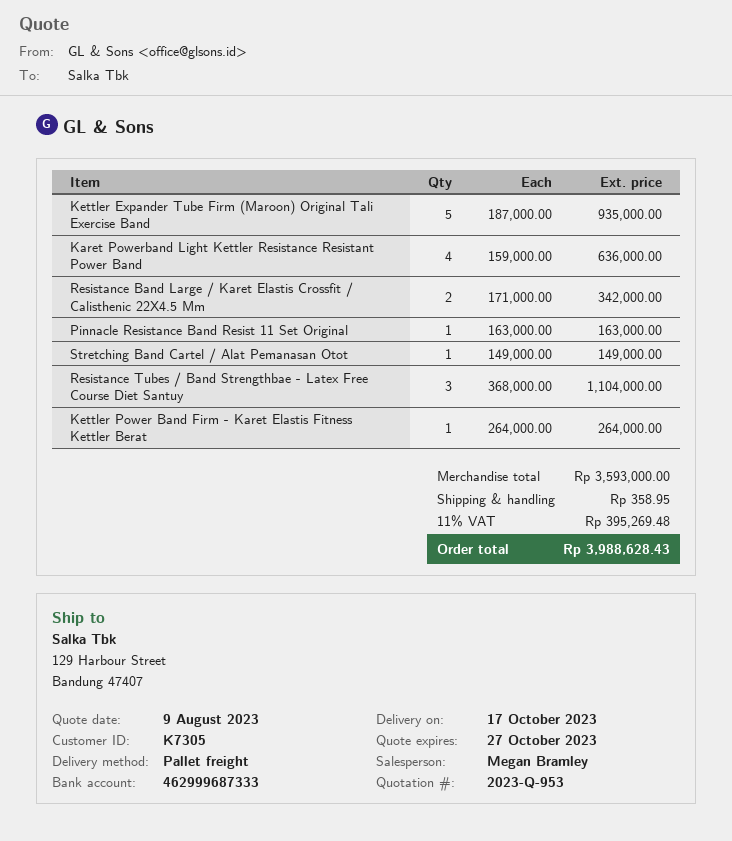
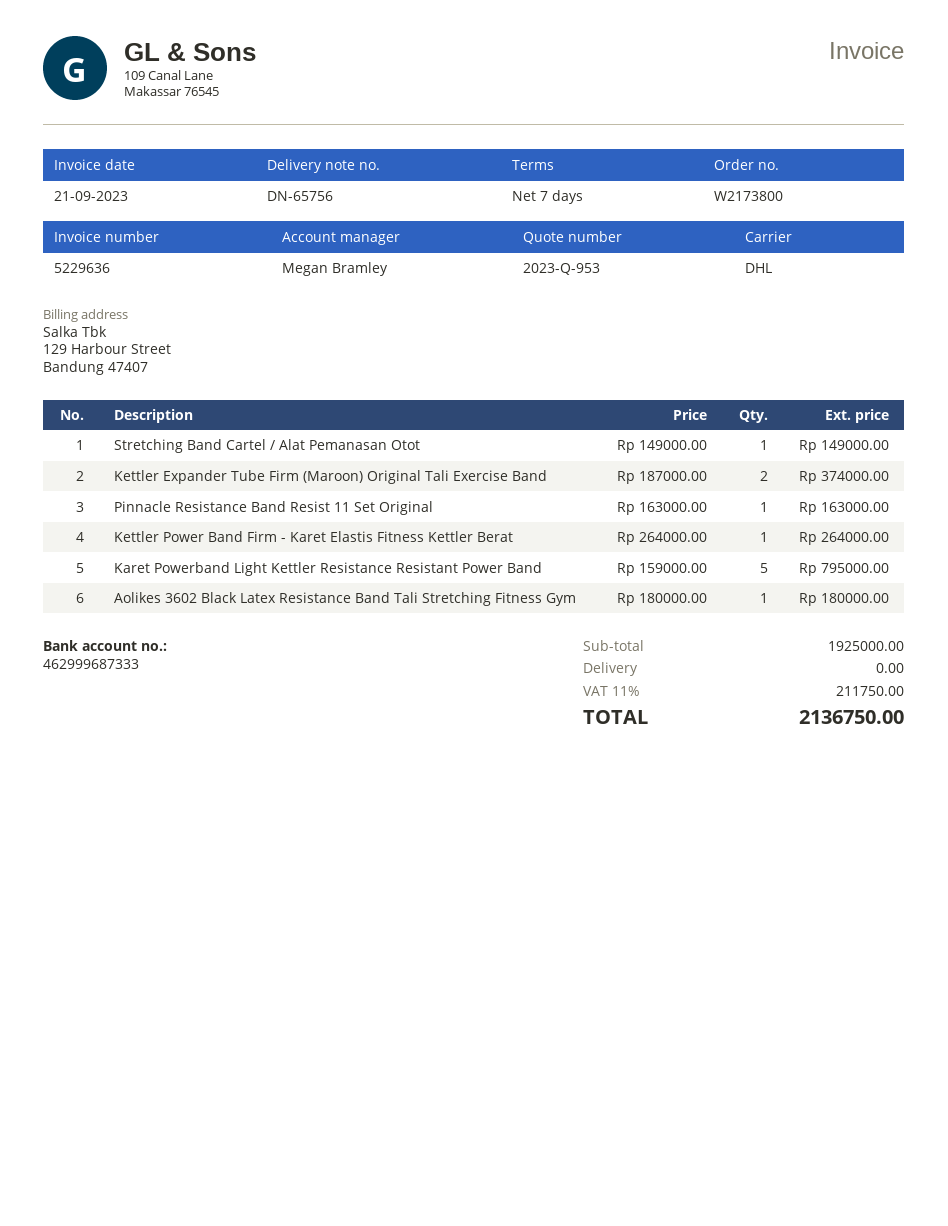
shipping method: pallet freight -> DHL
Kettler Expander Tube Firm (Maroon) Original Tali Exercise Band: 5 x 187000.00 = 935000.00 -> 2 x 187000.00 = 374000.00
Karet Powerband Light Kettler Resistance Resistant Power Band: 4 x 159000.00 = 636000.00 -> 5 x 159000.00 = 795000.00
Resistance Band Large / Karet Elastis Crossfit / Calisthenic 22X4.5 Mm: 2 x 171000.00 = 342000.00 -> none
Resistance Tubes / Band Strengthbae - Latex Free Course Diet Santuy: 3 x 368000.00 = 1104000.00 -> none
Aolikes 3602 Black Latex Resistance Band Tali Stretching Fitness Gym: none -> 1 x 180000.00 = 180000.00
subtotal: 3593000.00 -> 1925000.00
shipping: 358.95 -> 0.00
tax: 11% = 395269.48 -> 11% = 211750.00
total: 3988628.43 -> 2136750.00

